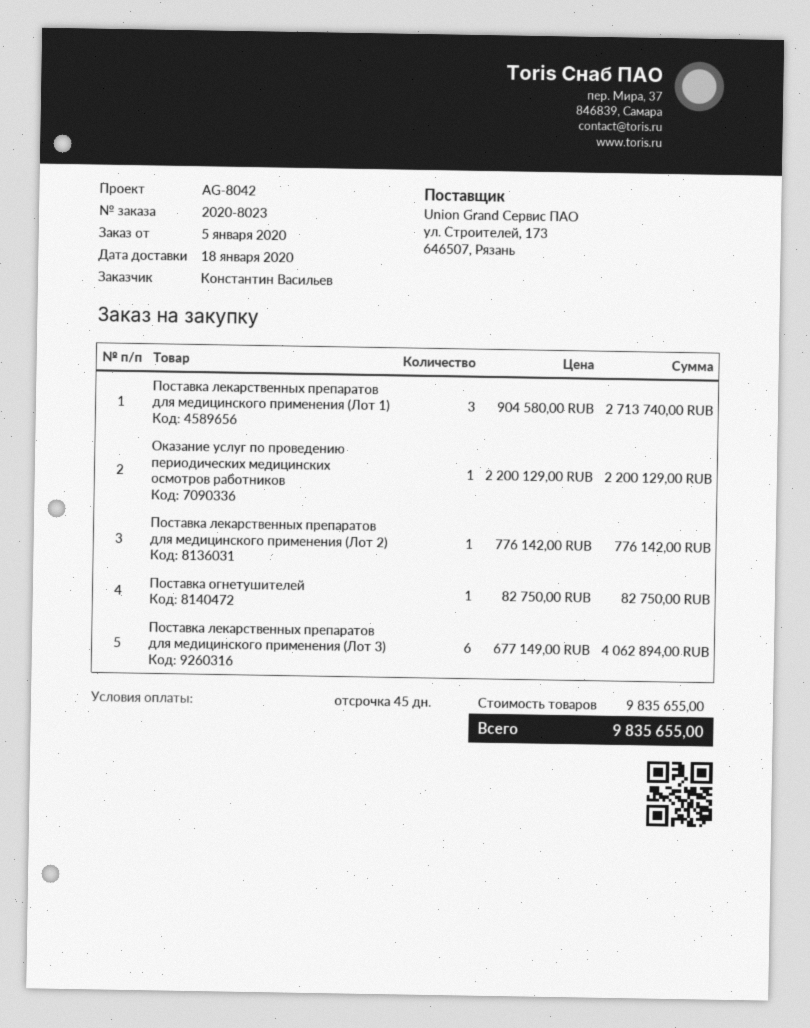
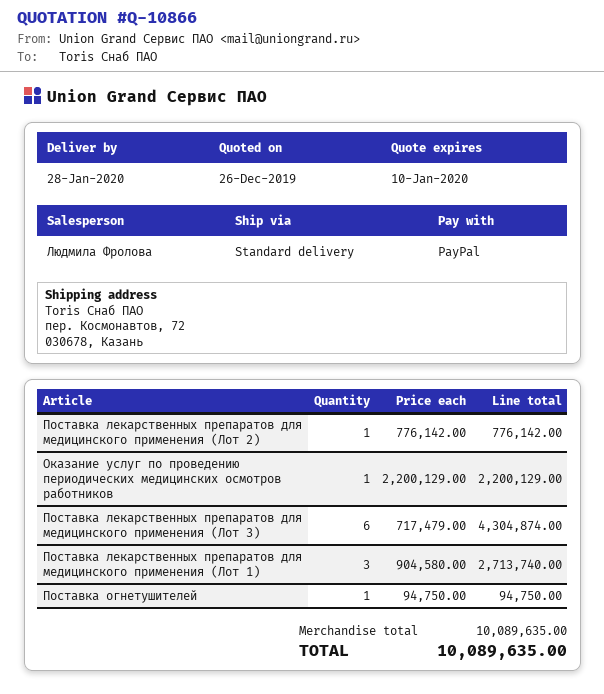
delivery date: 2020-01-18 -> 2020-01-28
Поставка огнетушителей: 1 x 82750.00 = 82750.00 -> 1 x 94750.00 = 94750.00
Поставка лекарственных препаратов для медицинского применения (Лот 3): 6 x 677149.00 = 4062894.00 -> 6 x 717479.00 = 4304874.00
subtotal: 9835655.00 -> 10089635.00
total: 9835655.00 -> 10089635.00

